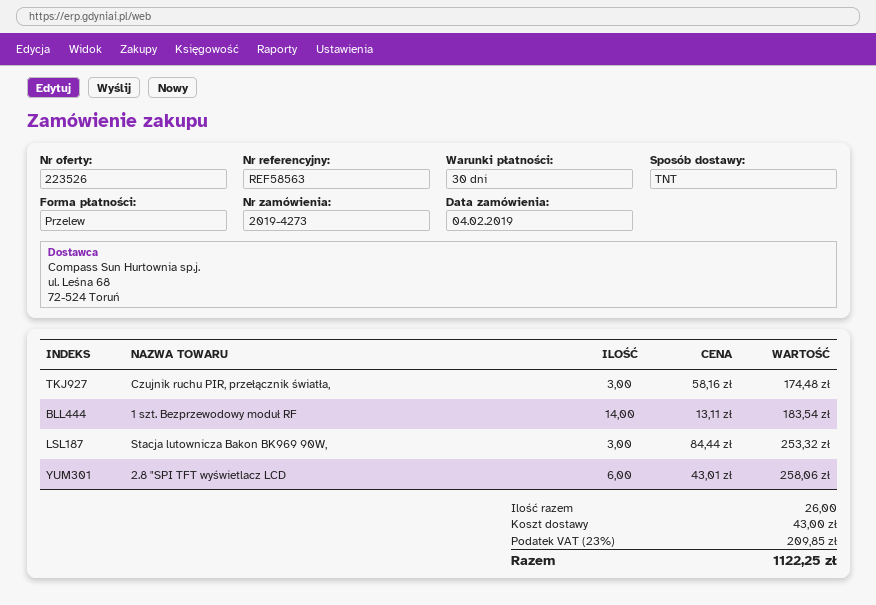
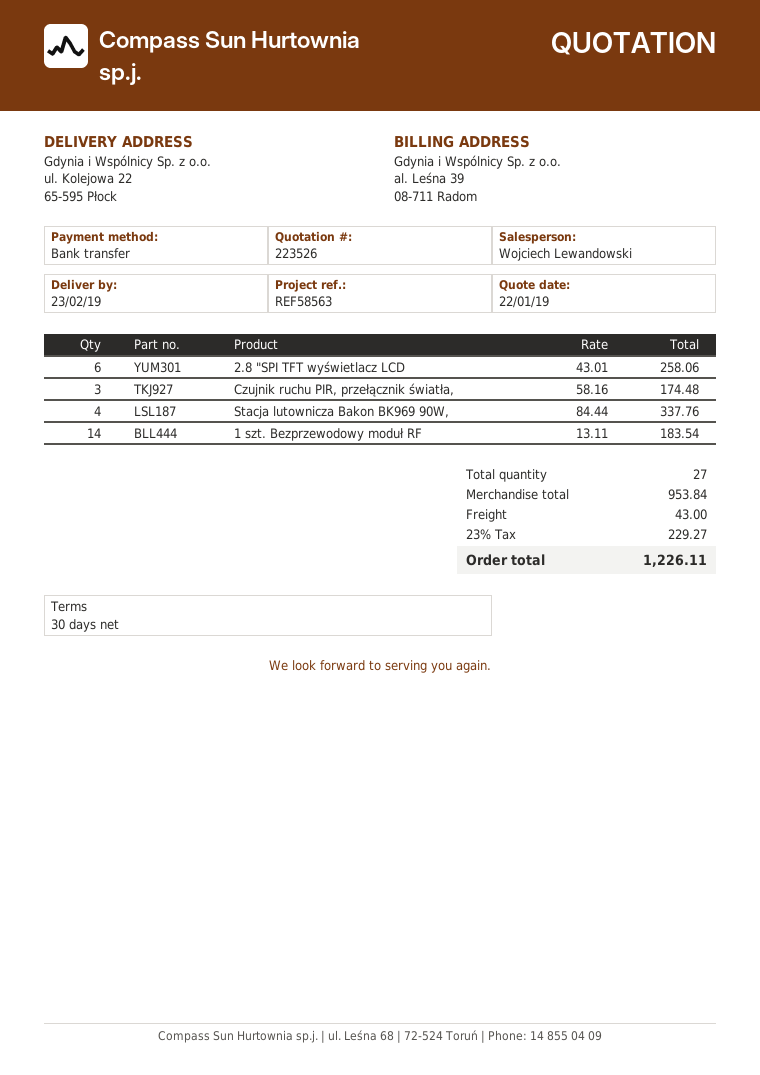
Stacja lutownicza Bakon BK969 90W,: 3 x 84.44 = 253.32 -> 4 x 84.44 = 337.76
total quantity: 26 -> 27
tax: 23% = 209.85 -> 23% = 229.27
total: 1122.25 -> 1226.11

